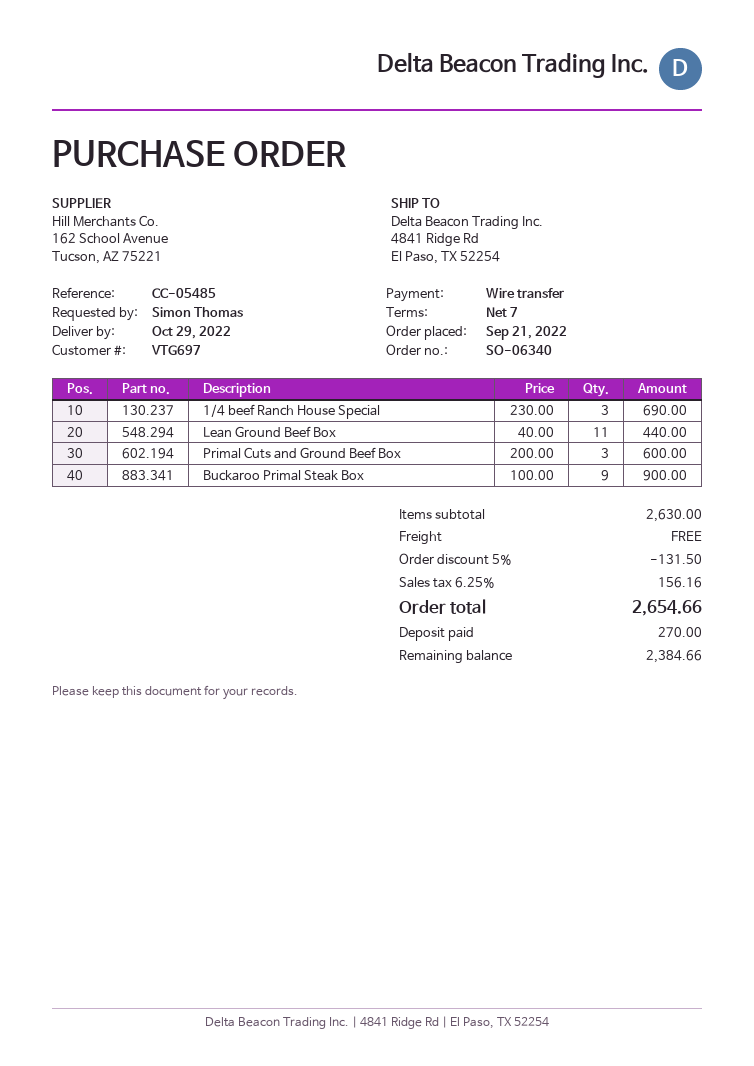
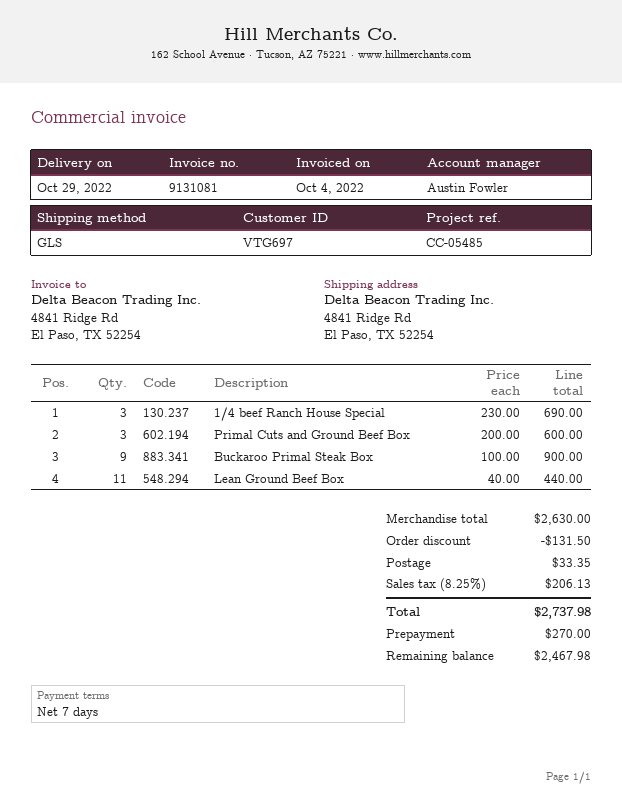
shipping: 0.00 -> 33.35
tax: 6.25% = 156.16 -> 8.25% = 206.13
total: 2654.66 -> 2737.98
balance: 2384.66 -> 2467.98

